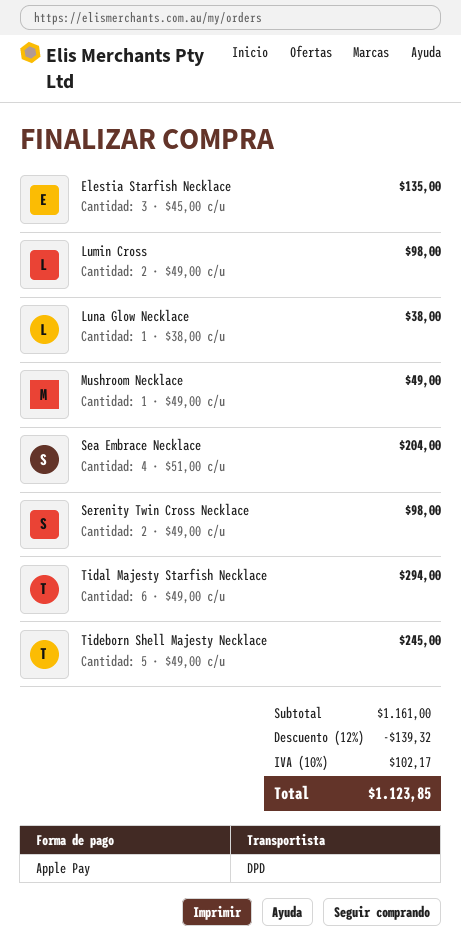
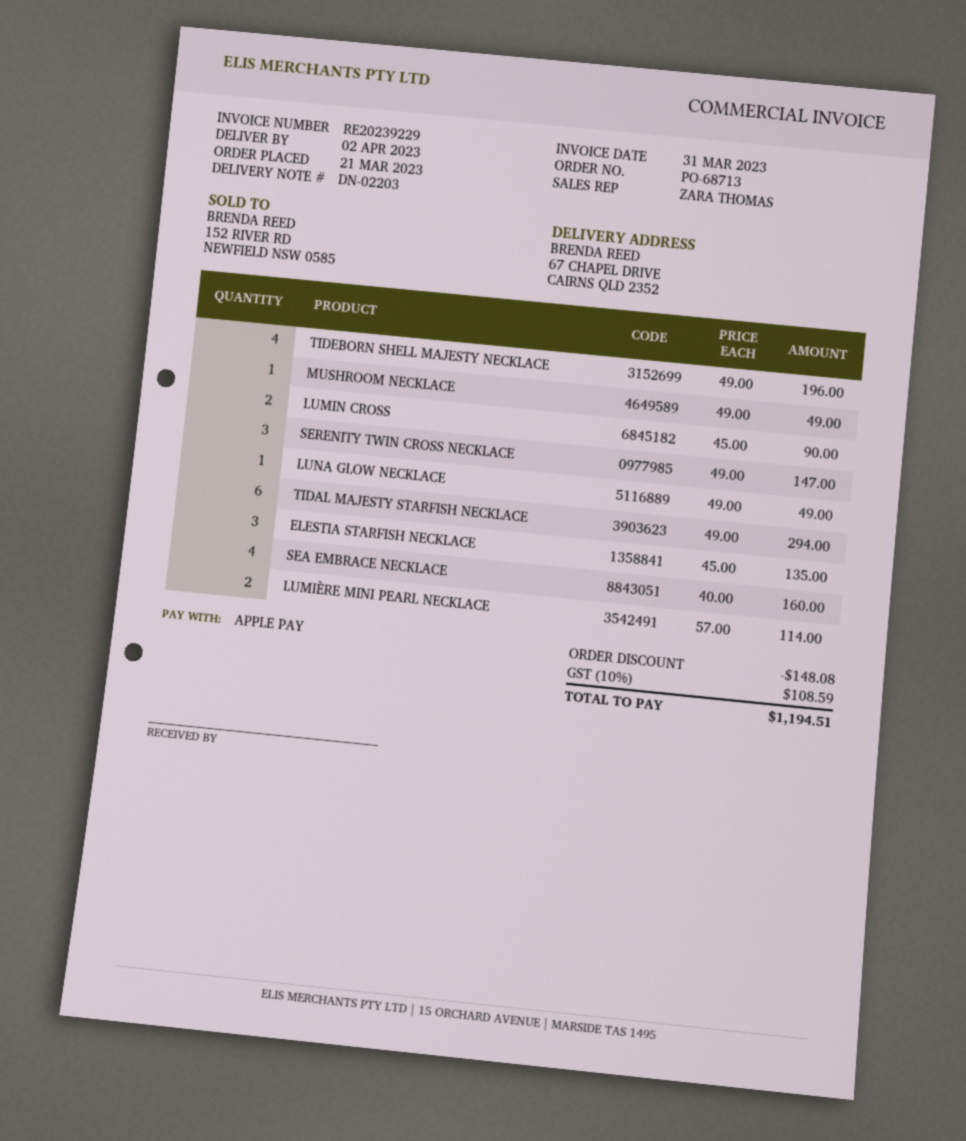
Lumin Cross: 2 x 49.00 = 98.00 -> 2 x 45.00 = 90.00
Luna Glow Necklace: 1 x 38.00 = 38.00 -> 1 x 49.00 = 49.00
Sea Embrace Necklace: 4 x 51.00 = 204.00 -> 4 x 40.00 = 160.00
Serenity Twin Cross Necklace: 2 x 49.00 = 98.00 -> 3 x 49.00 = 147.00
Tideborn Shell Majesty Necklace: 5 x 49.00 = 245.00 -> 4 x 49.00 = 196.00
LUMIÈRE MINI PEARL NECKLACE: none -> 2 x 57.00 = 114.00
discount: 139.32 -> 148.08
tax: 10% = 102.17 -> 10% = 108.59
total: 1123.85 -> 1194.51

